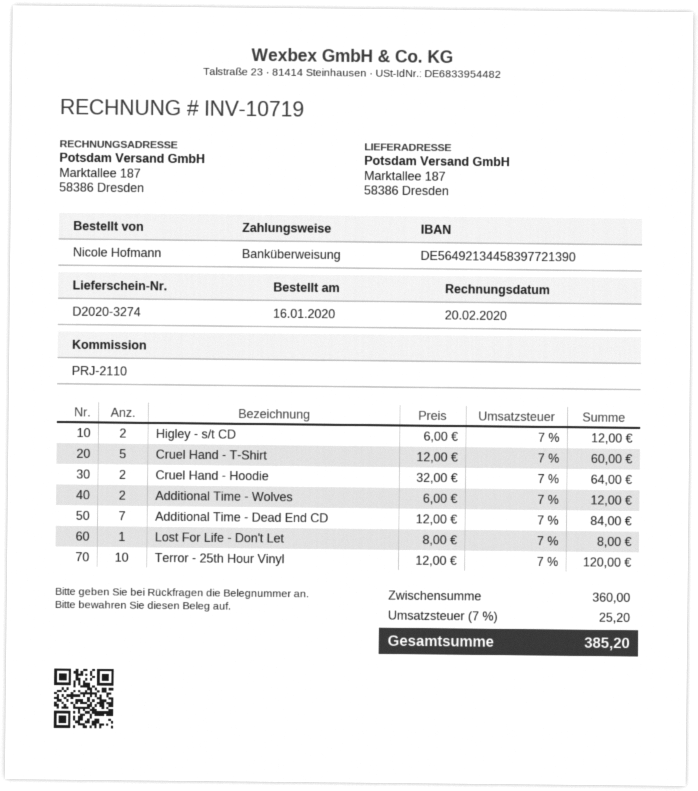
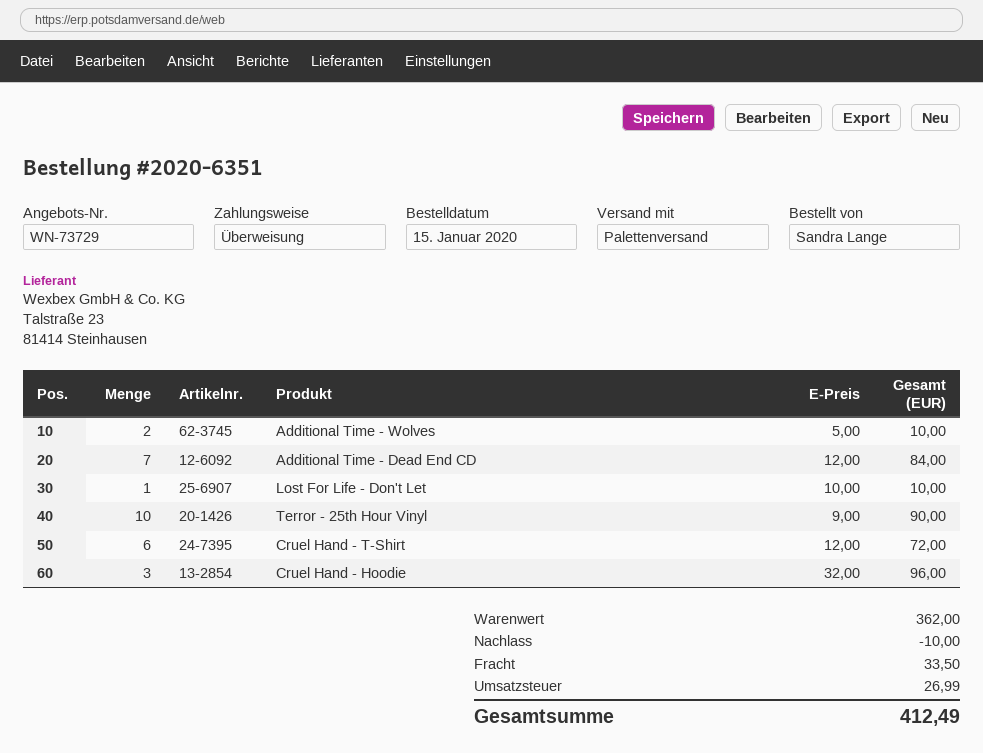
order date: 2020-01-16 -> 2020-01-15
ordered by: Nicole Hofmann -> Sandra Lange
Higley - s/t CD: 2 x 6.00 = 12.00 -> none
Cruel Hand - T-Shirt: 5 x 12.00 = 60.00 -> 6 x 12.00 = 72.00
Cruel Hand - Hoodie: 2 x 32.00 = 64.00 -> 3 x 32.00 = 96.00
Additional Time - Wolves: 2 x 6.00 = 12.00 -> 2 x 5.00 = 10.00
Lost For Life - Don't Let: 1 x 8.00 = 8.00 -> 1 x 10.00 = 10.00
Terror - 25th Hour Vinyl: 10 x 12.00 = 120.00 -> 10 x 9.00 = 90.00
subtotal: 360.00 -> 362.00
discount: none -> 10.00
shipping: none -> 33.50
tax: 25.20 -> 26.99
total: 385.20 -> 412.49

